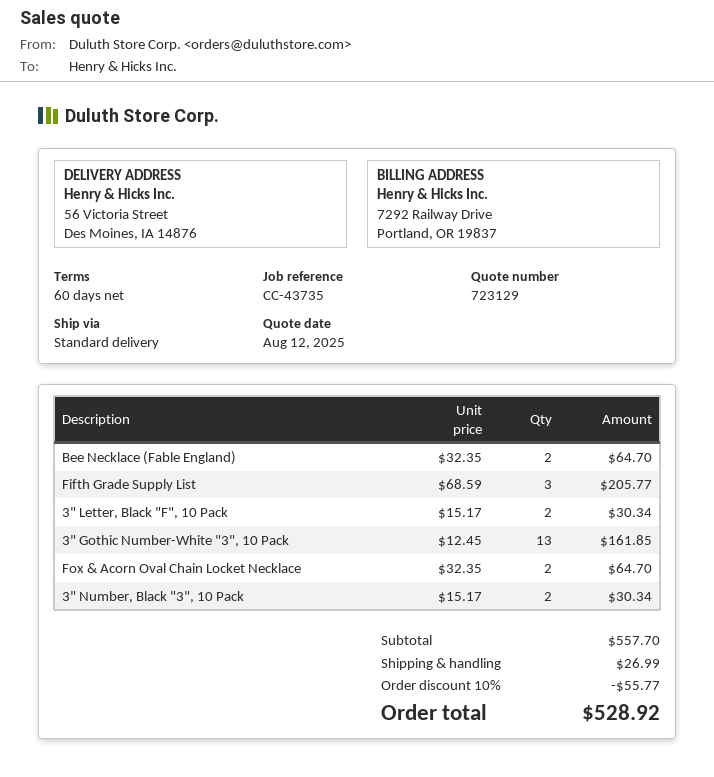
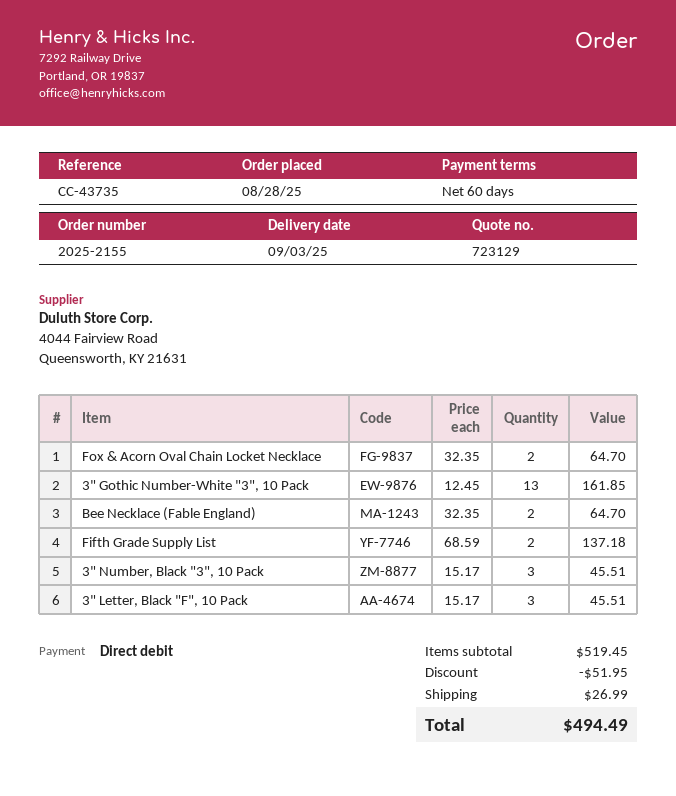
Fifth Grade Supply List: 3 x 68.59 = 205.77 -> 2 x 68.59 = 137.18
3" Letter, Black "F", 10 Pack: 2 x 15.17 = 30.34 -> 3 x 15.17 = 45.51
3" Number, Black "3", 10 Pack: 2 x 15.17 = 30.34 -> 3 x 15.17 = 45.51
subtotal: 557.70 -> 519.45
discount: 55.77 -> 51.95
total: 528.92 -> 494.49

